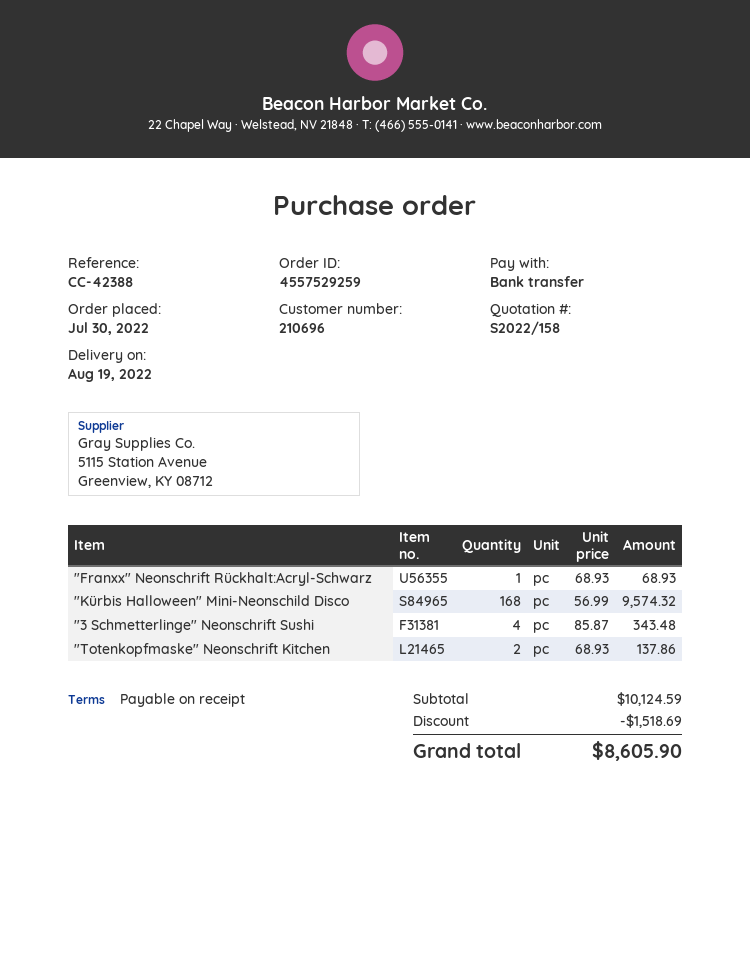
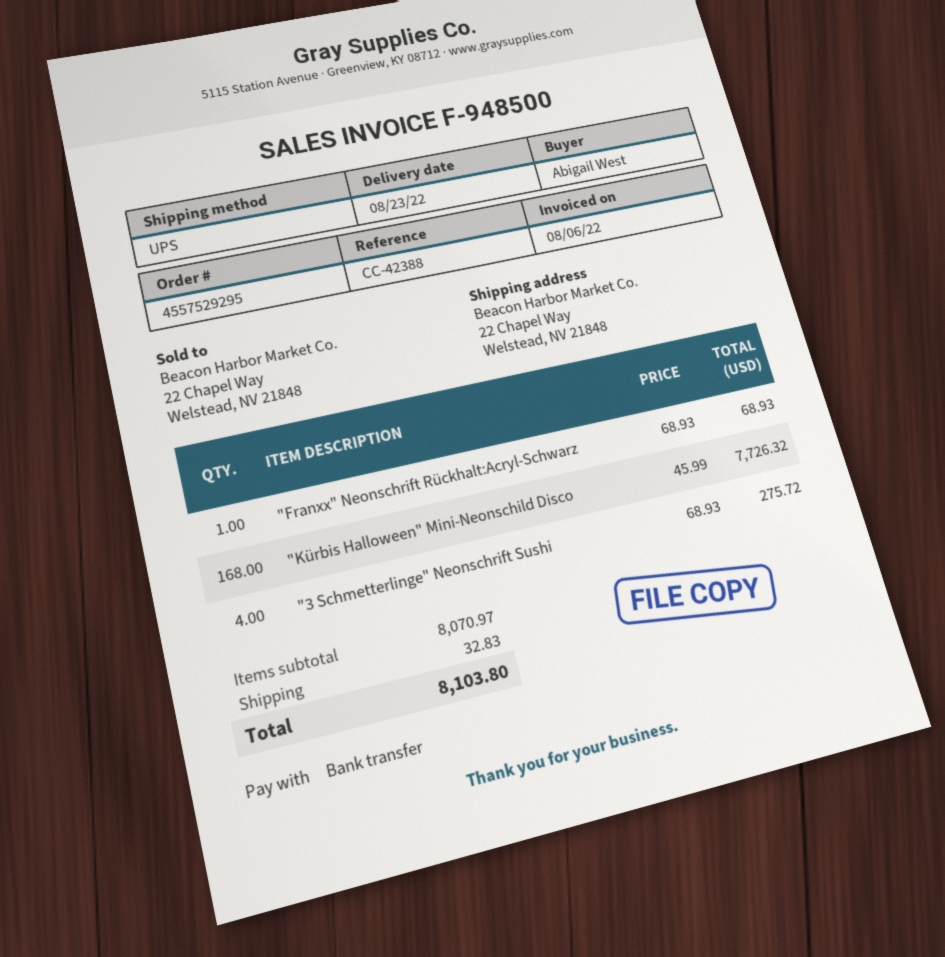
order number: 4557529259 -> 4557529295
delivery date: 2022-08-19 -> 2022-08-23
"Kürbis Halloween" Mini-Neonschild Disco: 168 x 56.99 = 9574.32 -> 168 x 45.99 = 7726.32
"3 Schmetterlinge" Neonschrift Sushi: 4 x 85.87 = 343.48 -> 4 x 68.93 = 275.72
"Totenkopfmaske" Neonschrift Kitchen: 2 x 68.93 = 137.86 -> none
subtotal: 10124.59 -> 8070.97
discount: 1518.69 -> none
shipping: none -> 32.83
total: 8605.90 -> 8103.80

